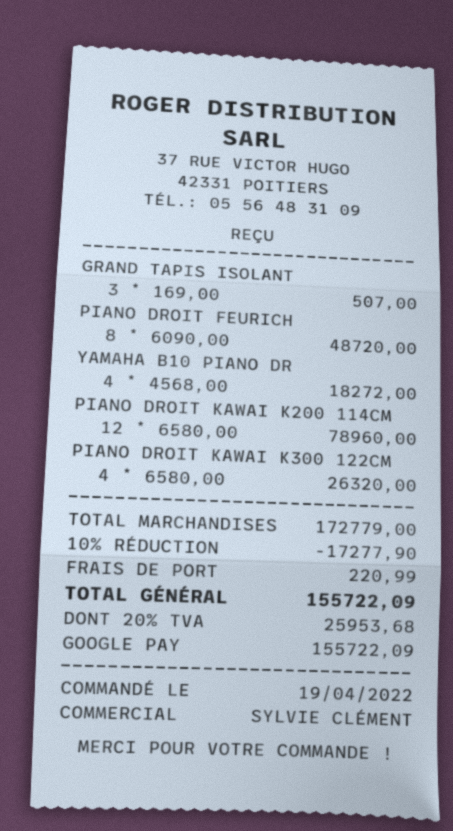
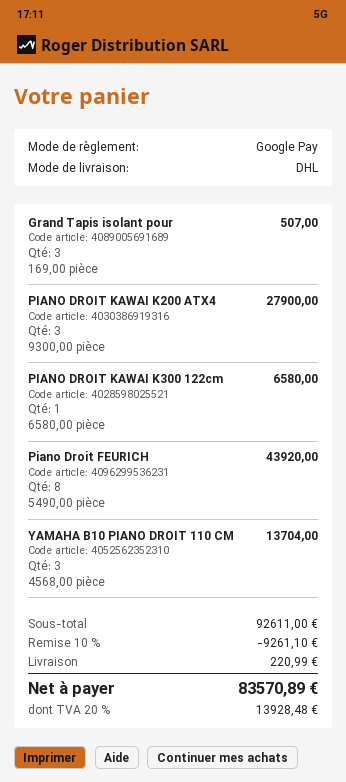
PIANO DROIT FEURICH: 8 x 6090.00 = 48720.00 -> 8 x 5490.00 = 43920.00
YAMAHA B10 PIANO DR: 4 x 4568.00 = 18272.00 -> 3 x 4568.00 = 13704.00
PIANO DROIT KAWAI K200 114CM: 12 x 6580.00 = 78960.00 -> none
PIANO DROIT KAWAI K300 122CM: 4 x 6580.00 = 26320.00 -> 1 x 6580.00 = 6580.00
PIANO DROIT KAWAI K200 ATX4: none -> 3 x 9300.00 = 27900.00
subtotal: 172779.00 -> 92611.00
discount: 10% = 17277.90 -> 10% = 9261.10
tax: 20% = 25953.68 -> 20% = 13928.48
total: 155722.09 -> 83570.89

